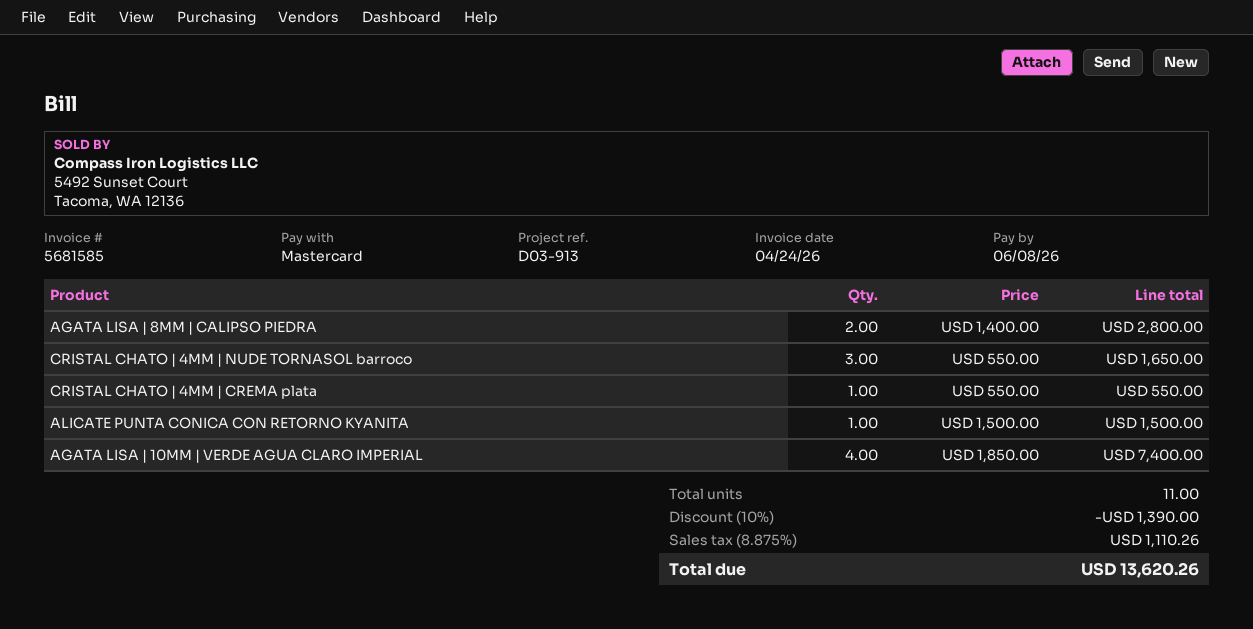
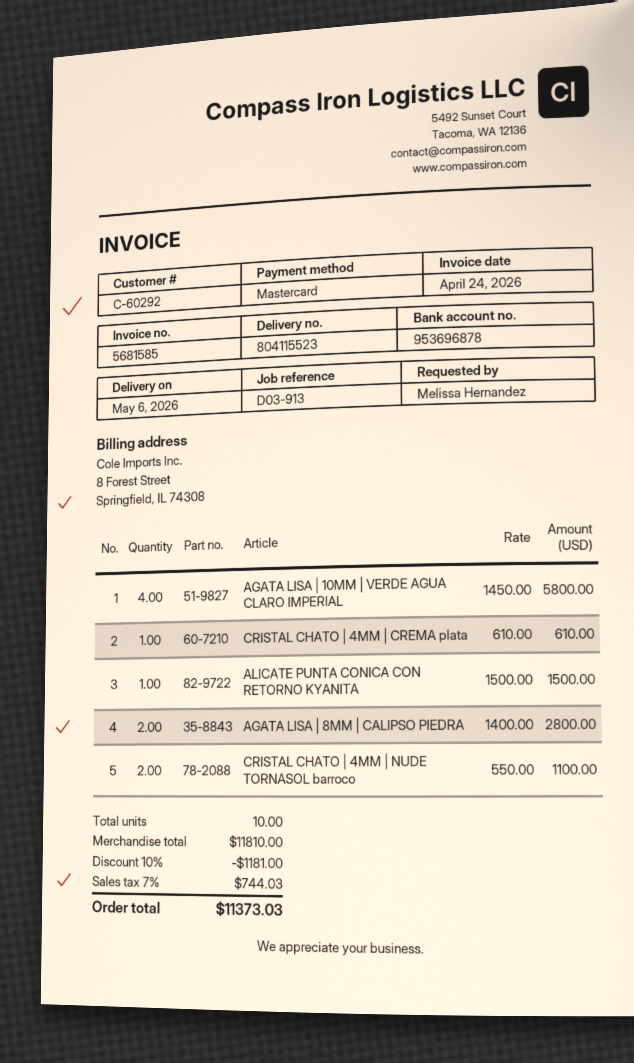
CRISTAL CHATO | 4MM | NUDE TORNASOL barroco: 3 x 550.00 = 1650.00 -> 2 x 550.00 = 1100.00
CRISTAL CHATO | 4MM | CREMA plata: 1 x 550.00 = 550.00 -> 1 x 610.00 = 610.00
AGATA LISA | 10MM | VERDE AGUA CLARO IMPERIAL: 4 x 1850.00 = 7400.00 -> 4 x 1450.00 = 5800.00
total quantity: 11 -> 10
discount: 10% = 1390.00 -> 10% = 1181.00
tax: 8.875% = 1110.26 -> 7% = 744.03
total: 13620.26 -> 11373.03

